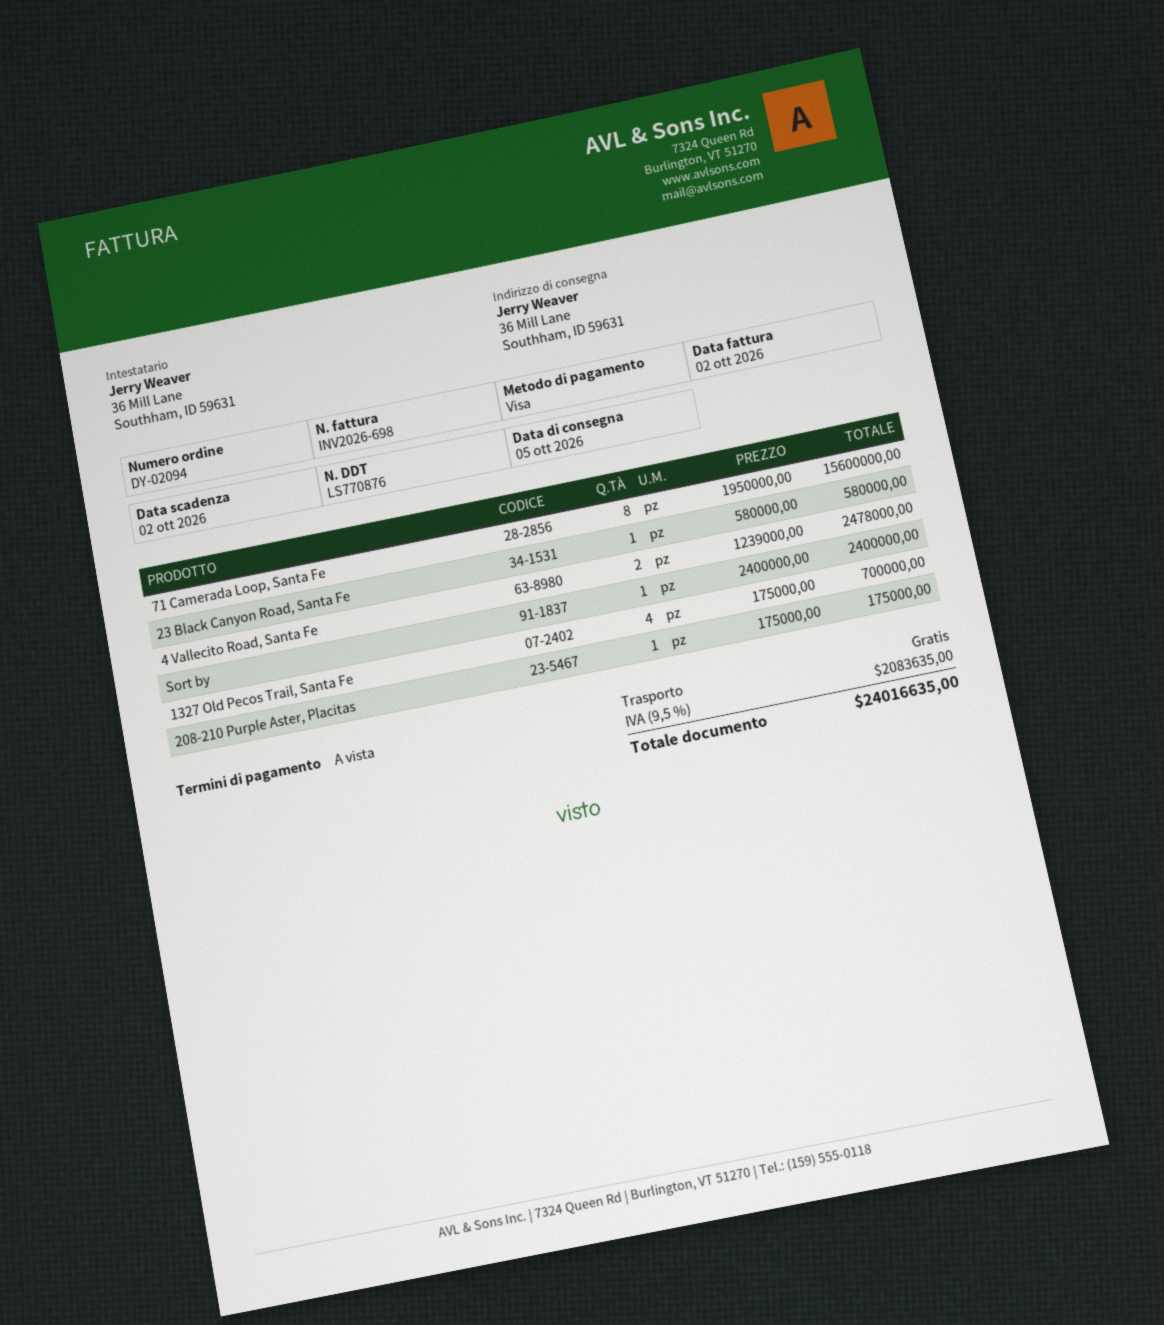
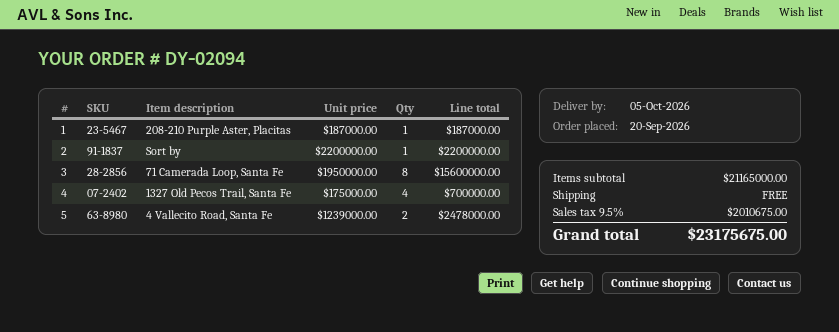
23 Black Canyon Road, Santa Fe: 1 x 580000.00 = 580000.00 -> none
Sort by: 1 x 2400000.00 = 2400000.00 -> 1 x 2200000.00 = 2200000.00
208-210 Purple Aster, Placitas: 1 x 175000.00 = 175000.00 -> 1 x 187000.00 = 187000.00
tax: 9.5% = 2083635.00 -> 9.5% = 2010675.00
total: 24016635.00 -> 23175675.00

